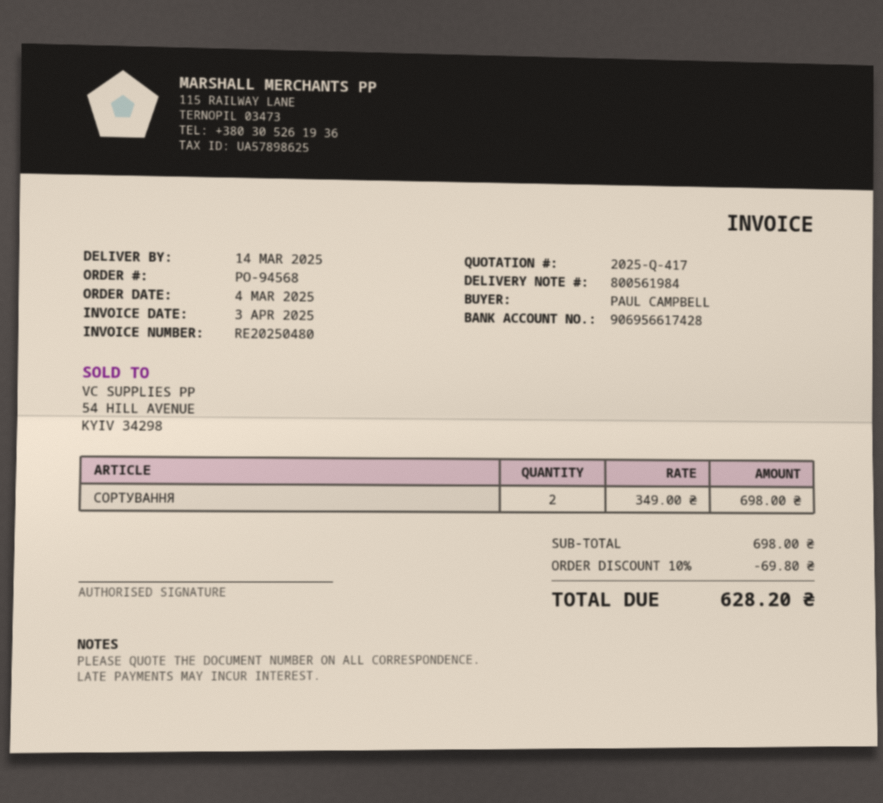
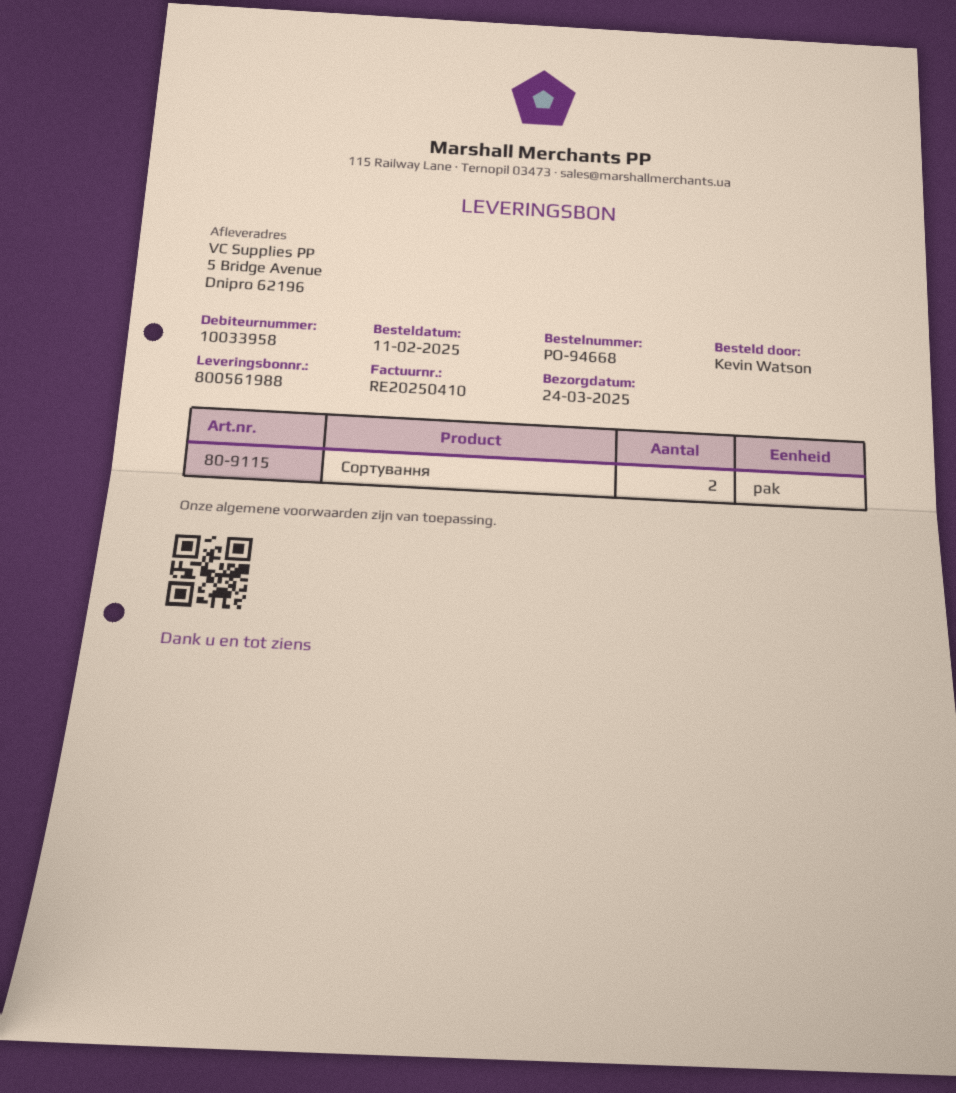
order number: PO-94568 -> PO-94668
order date: 2025-03-04 -> 2025-02-11
delivery note number: 800561984 -> 800561988
delivery date: 2025-03-14 -> 2025-03-24
invoice number: RE20250480 -> RE20250410
ordered by: PAUL CAMPBELL -> Kevin Watson

